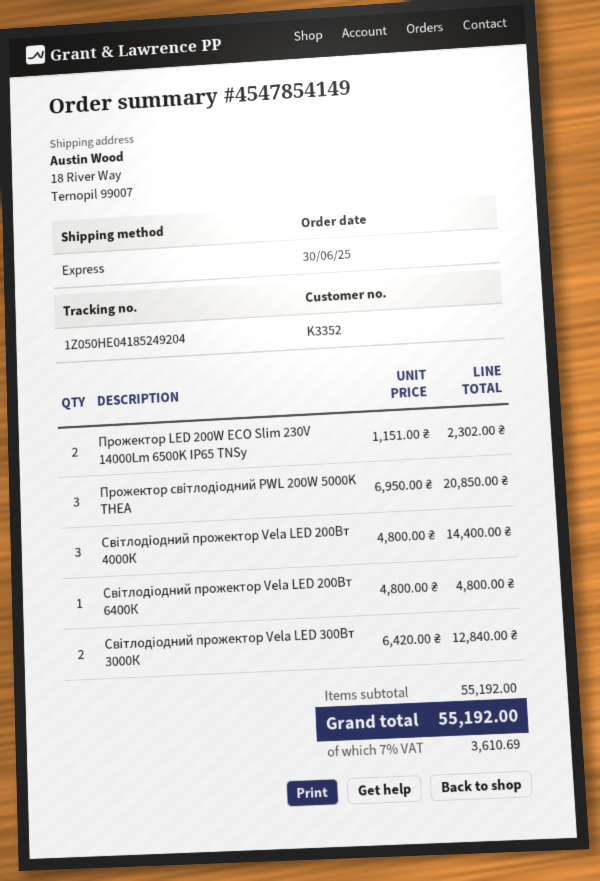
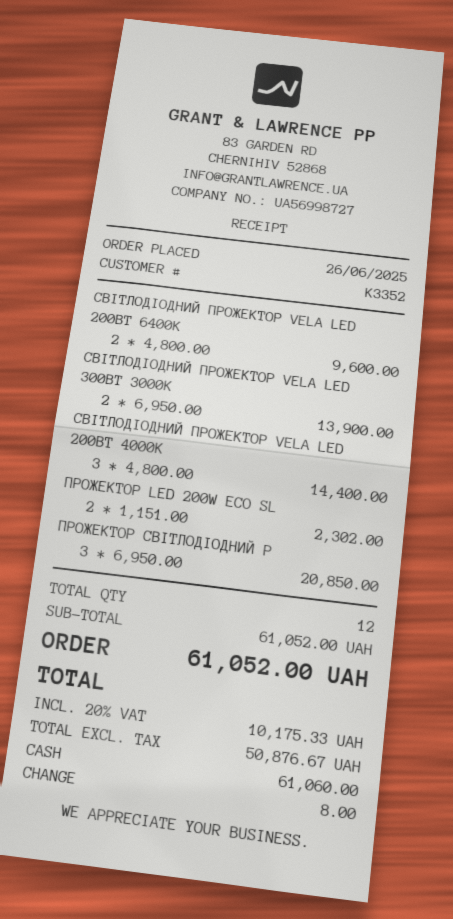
order date: 2025-06-30 -> 2025-06-26
Світлодіодний прожектор Vela LED 200Вт 6400К: 1 x 4800.00 = 4800.00 -> 2 x 4800.00 = 9600.00
Світлодіодний прожектор Vela LED 300Вт 3000К: 2 x 6420.00 = 12840.00 -> 2 x 6950.00 = 13900.00
subtotal: 55192.00 -> 61052.00
tax: 7% = 3610.69 -> 20% = 10175.33
total: 55192.00 -> 61052.00

